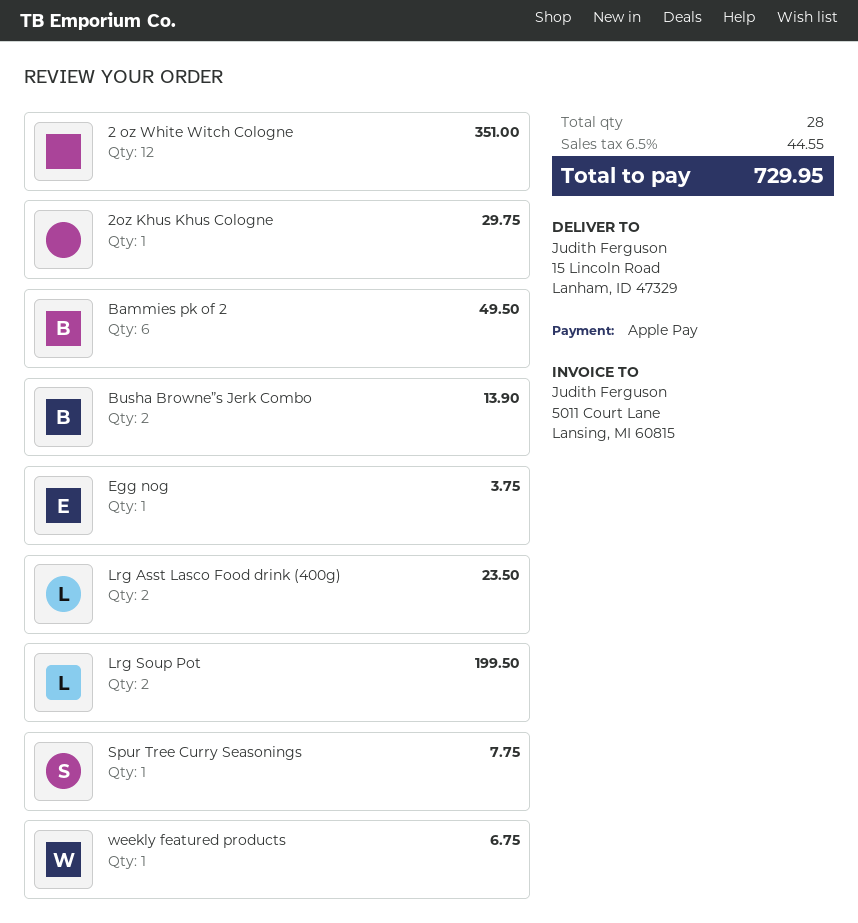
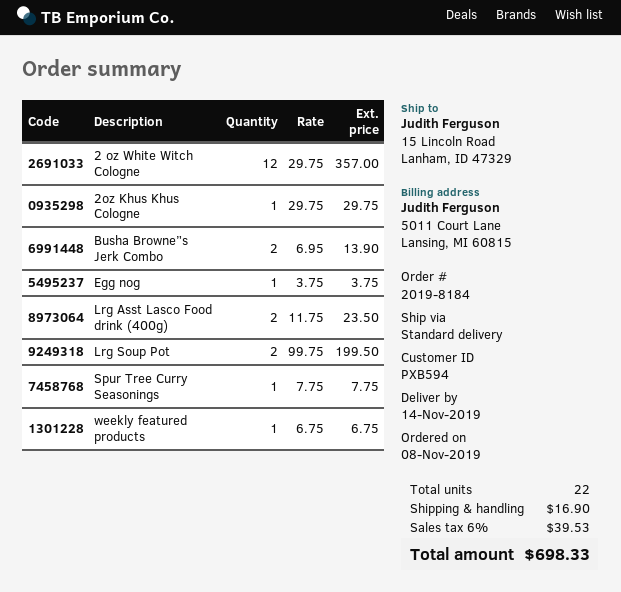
2 oz White Witch Cologne: 12 for 351.00 -> 12 for 357.00
Bammies pk of 2: 6 for 49.50 -> none
total quantity: 28 -> 22
shipping: none -> 16.90
tax: 6.5% = 44.55 -> 6% = 39.53
total: 729.95 -> 698.33

